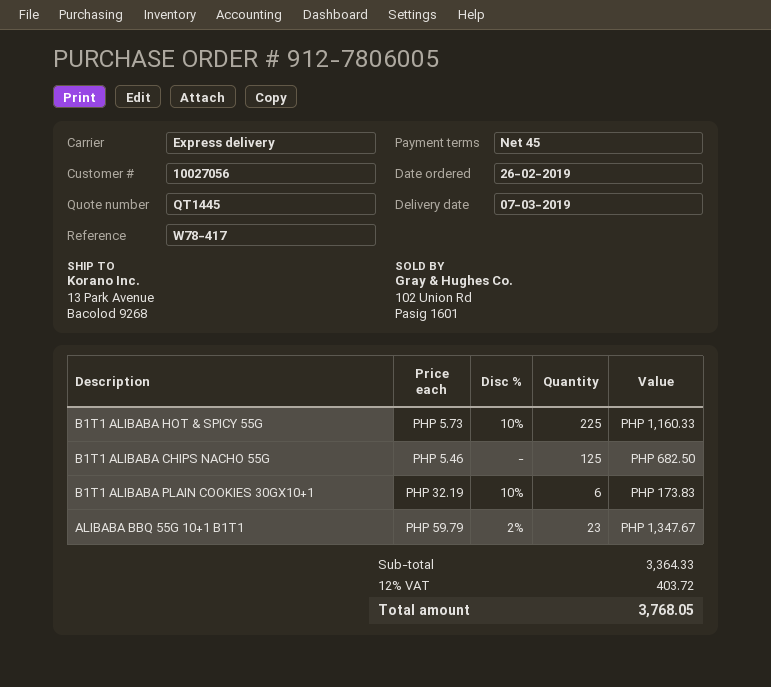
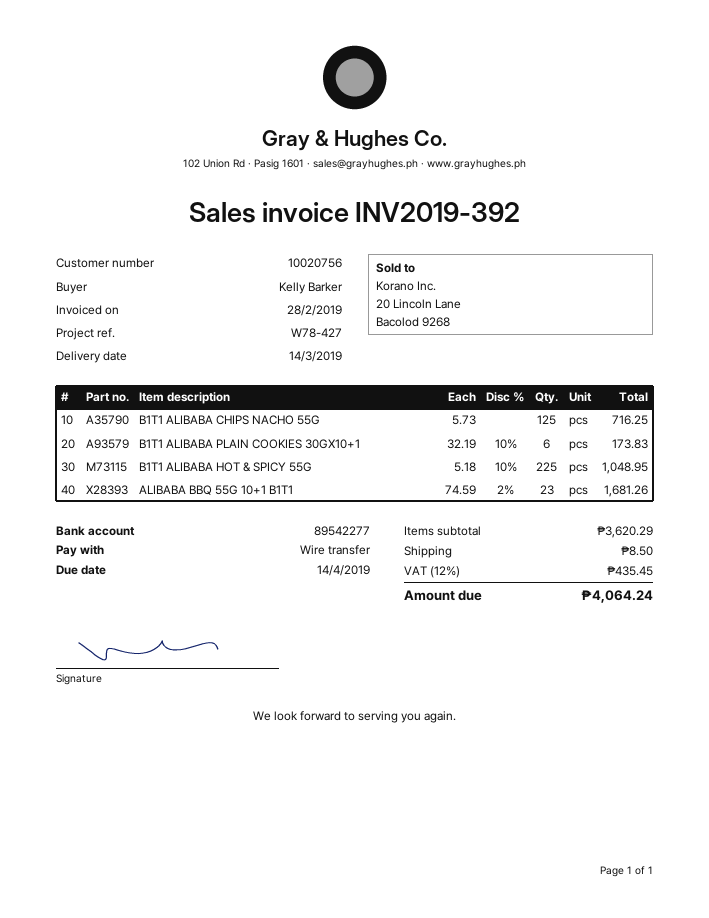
delivery date: 2019-03-07 -> 2019-03-14
customer number: 10027056 -> 10020756
reference: W78-417 -> W78-427
B1T1 ALIBABA HOT & SPICY 55G: 225 x 5.73 - 10% = 1160.33 -> 225 x 5.18 - 10% = 1048.95
B1T1 ALIBABA CHIPS NACHO 55G: 125 x 5.46 = 682.50 -> 125 x 5.73 = 716.25
ALIBABA BBQ 55G 10+1 B1T1: 23 x 59.79 - 2% = 1347.67 -> 23 x 74.59 - 2% = 1681.26
subtotal: 3364.33 -> 3620.29
shipping: none -> 8.50
tax: 12% = 403.72 -> 12% = 435.45
total: 3768.05 -> 4064.24

